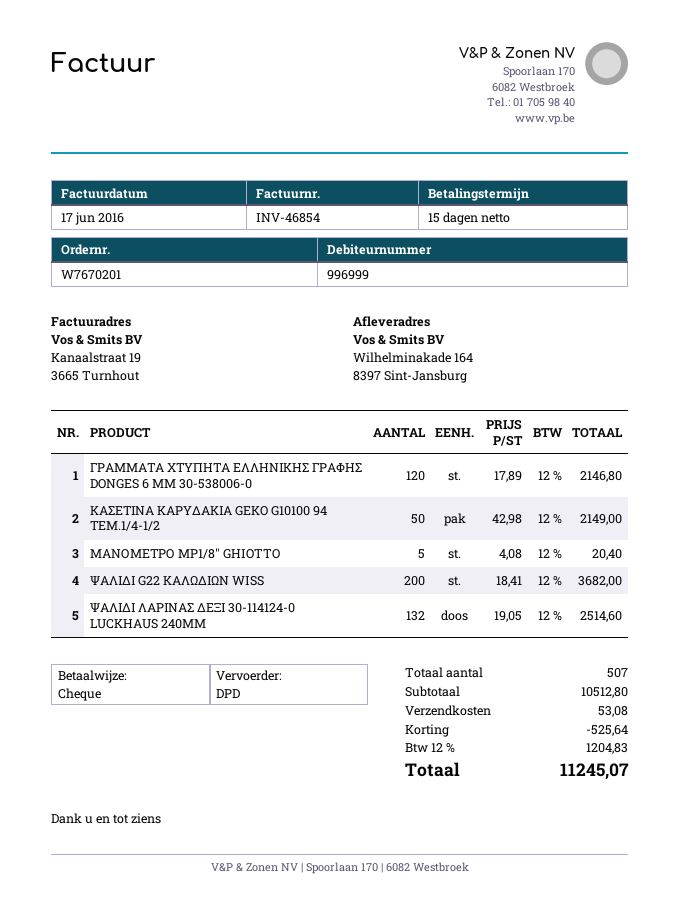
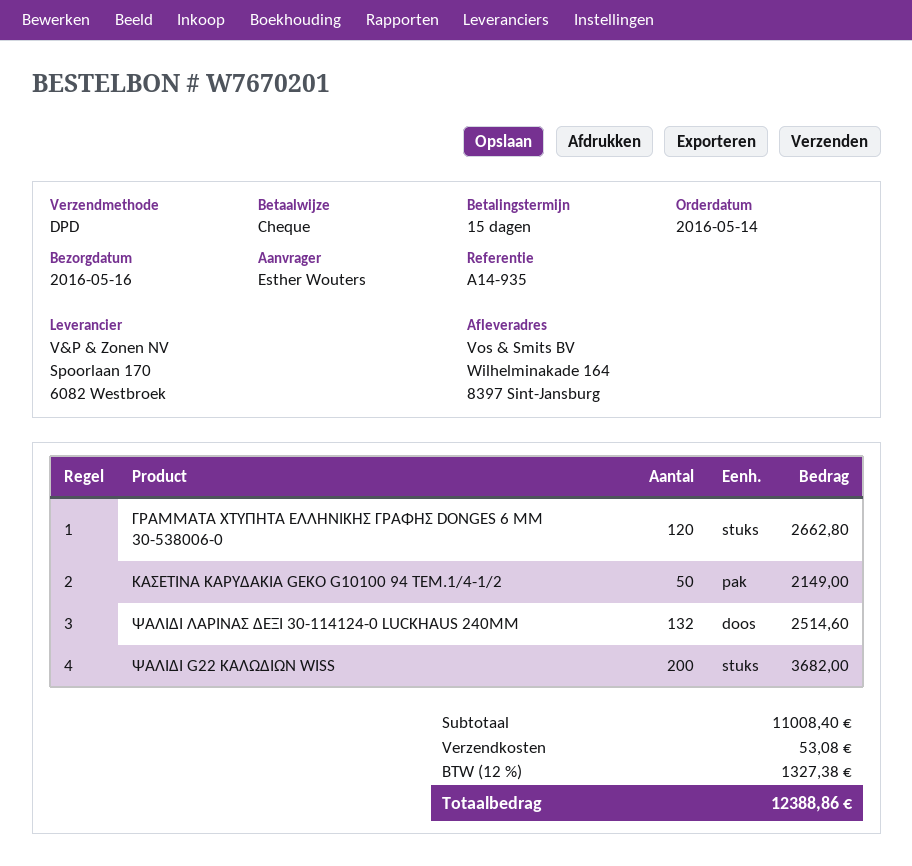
ΓΡΑΜΜΑΤΑ ΧΤΥΠΗΤΑ ΕΛΛΗΝΙΚΗΣ ΓΡΑΦΗΣ DONGES 6 MM 30-538006-0: 120 for 2146.80 -> 120 for 2662.80
ΜΑΝΟΜΕΤΡΟ MP1/8" GHIOTTO: 5 for 20.40 -> none
subtotal: 10512.80 -> 11008.40
discount: 525.64 -> none
tax: 12% = 1204.83 -> 12% = 1327.38
total: 11245.07 -> 12388.86

